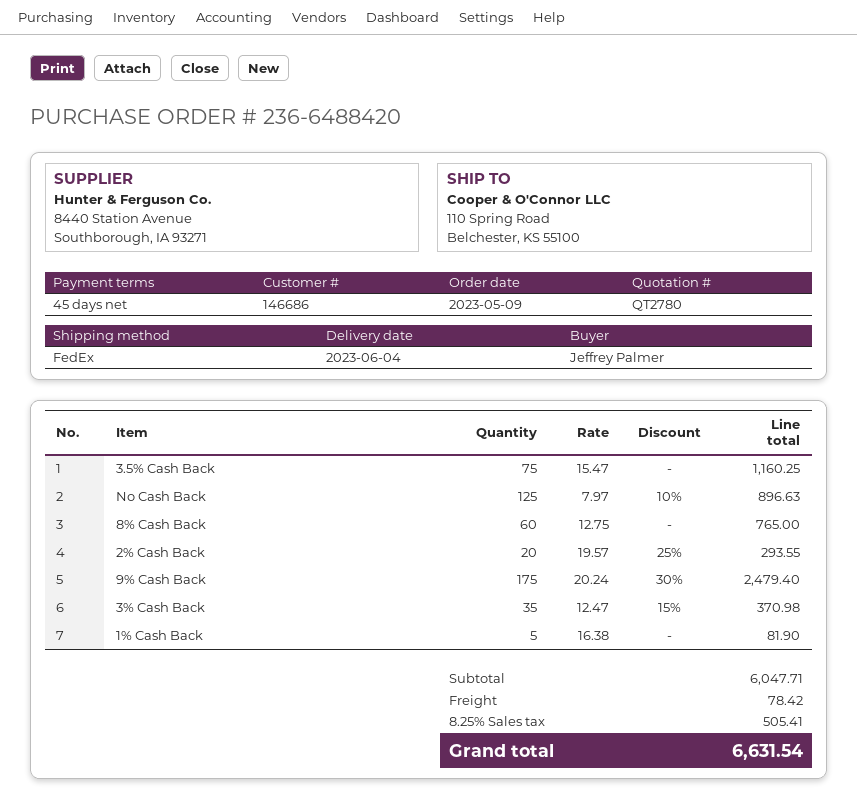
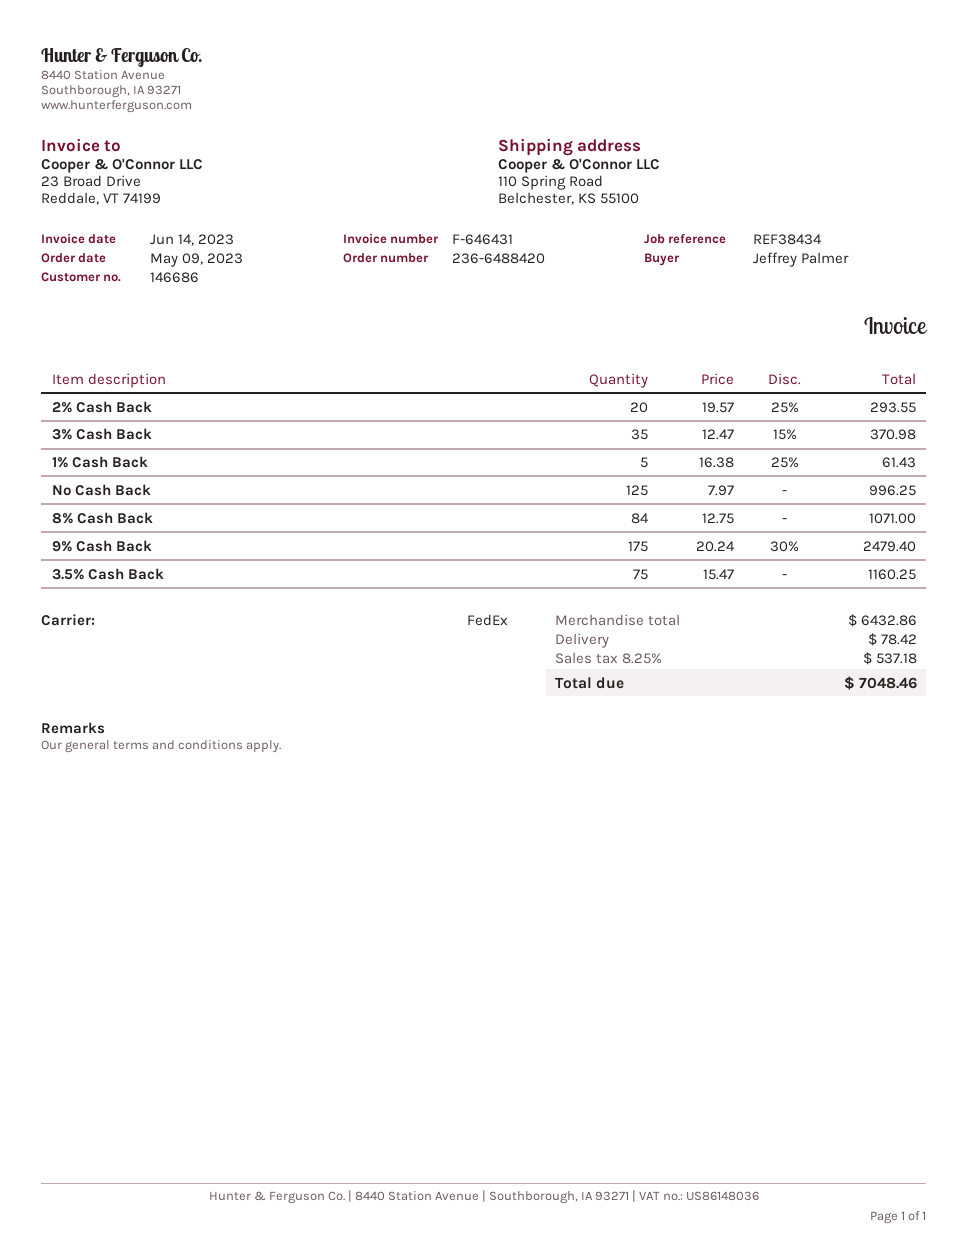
No Cash Back: 125 x 7.97 - 10% = 896.63 -> 125 x 7.97 = 996.25
8% Cash Back: 60 x 12.75 = 765.00 -> 84 x 12.75 = 1071.00
1% Cash Back: 5 x 16.38 = 81.90 -> 5 x 16.38 - 25% = 61.43
subtotal: 6047.71 -> 6432.86
tax: 8.25% = 505.41 -> 8.25% = 537.18
total: 6631.54 -> 7048.46

